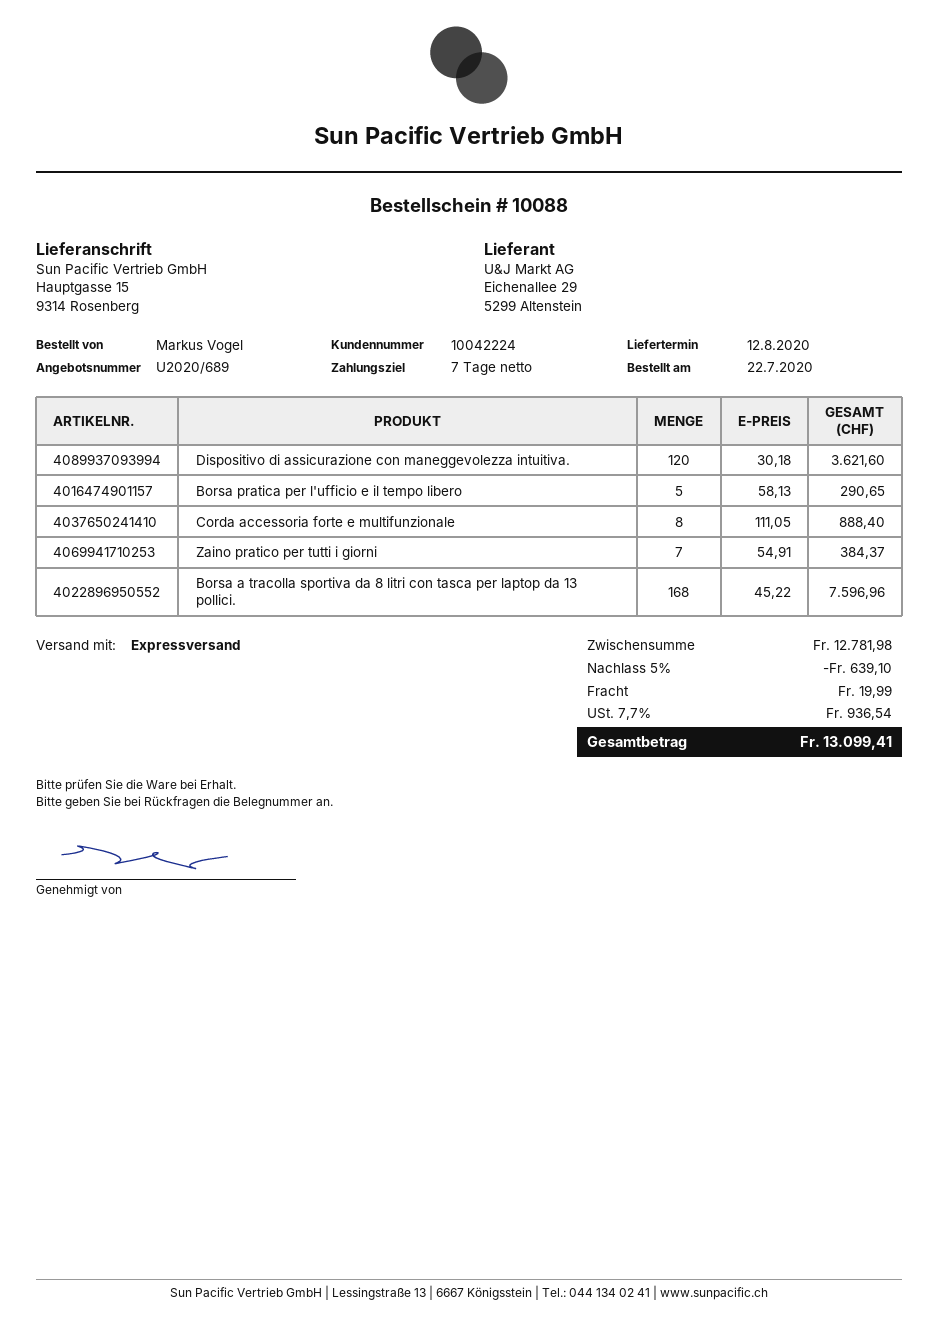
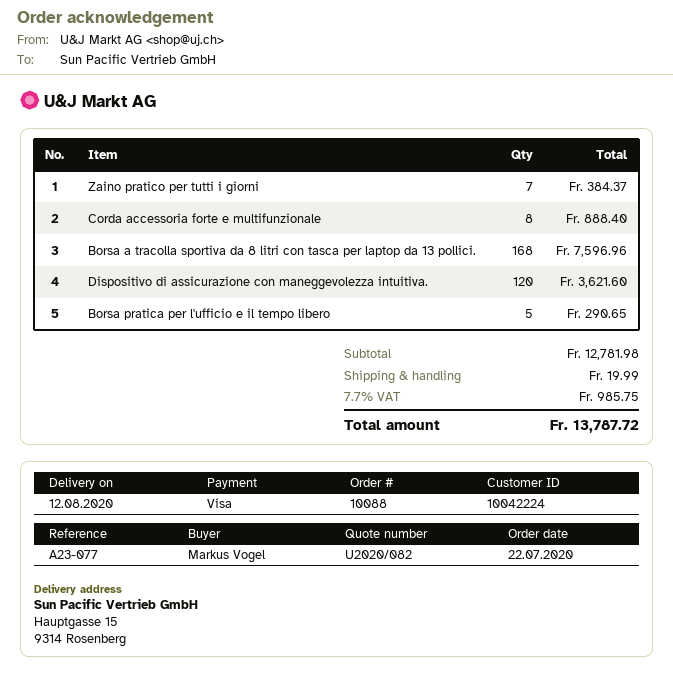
quote number: U2020/689 -> U2020/082
discount: 5% = 639.10 -> none
tax: 7.7% = 936.54 -> 7.7% = 985.75
total: 13099.41 -> 13787.72

